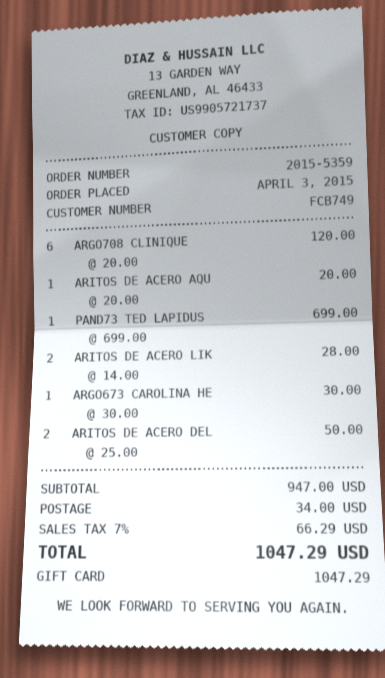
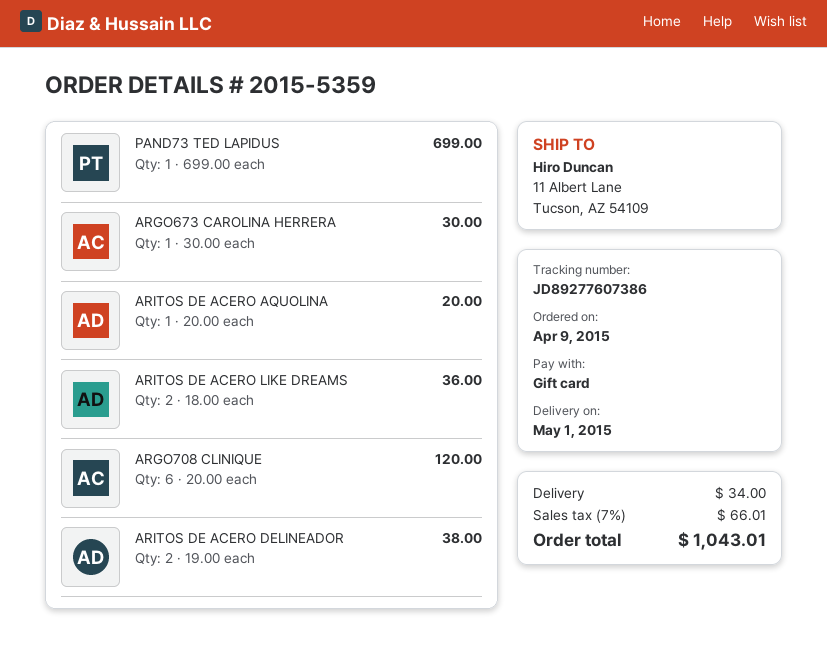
order date: 2015-04-03 -> 2015-04-09
ARITOS DE ACERO LIK: 2 x 14.00 = 28.00 -> 2 x 18.00 = 36.00
ARITOS DE ACERO DEL: 2 x 25.00 = 50.00 -> 2 x 19.00 = 38.00
tax: 7% = 66.29 -> 7% = 66.01
total: 1047.29 -> 1043.01

